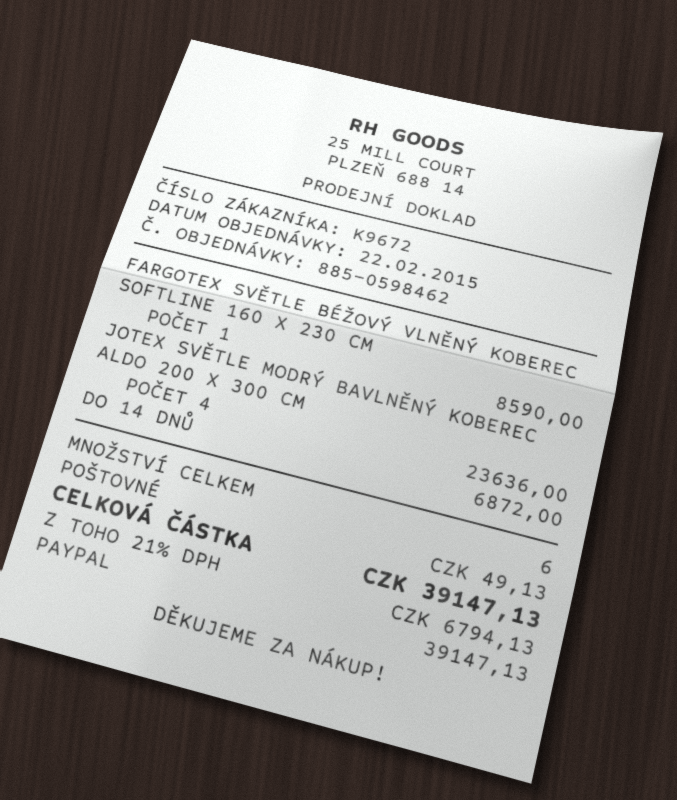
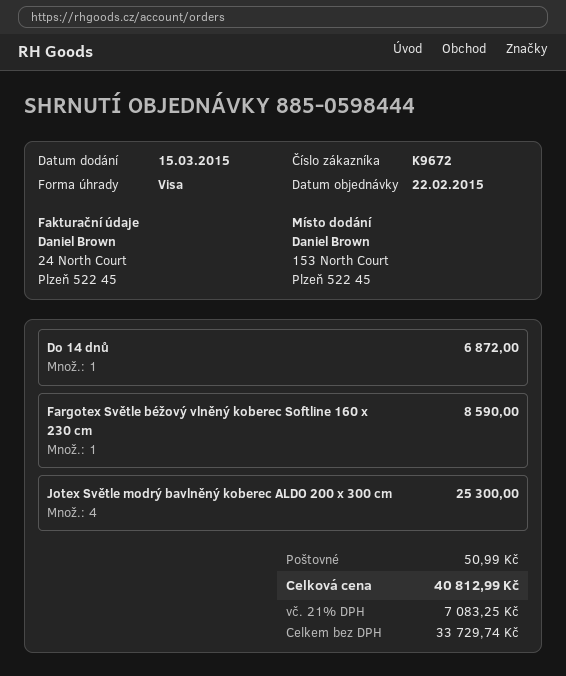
order number: 885-0598462 -> 885-0598444
payment method: PayPal -> Visa
JOTEX SVĚTLE MODRÝ BAVLNĚNÝ KOBEREC ALDO 200 X 300 CM: 4 for 23636.00 -> 4 for 25300.00
shipping: 49.13 -> 50.99
tax: 21% = 6794.13 -> 21% = 7083.25
total: 39147.13 -> 40812.99

